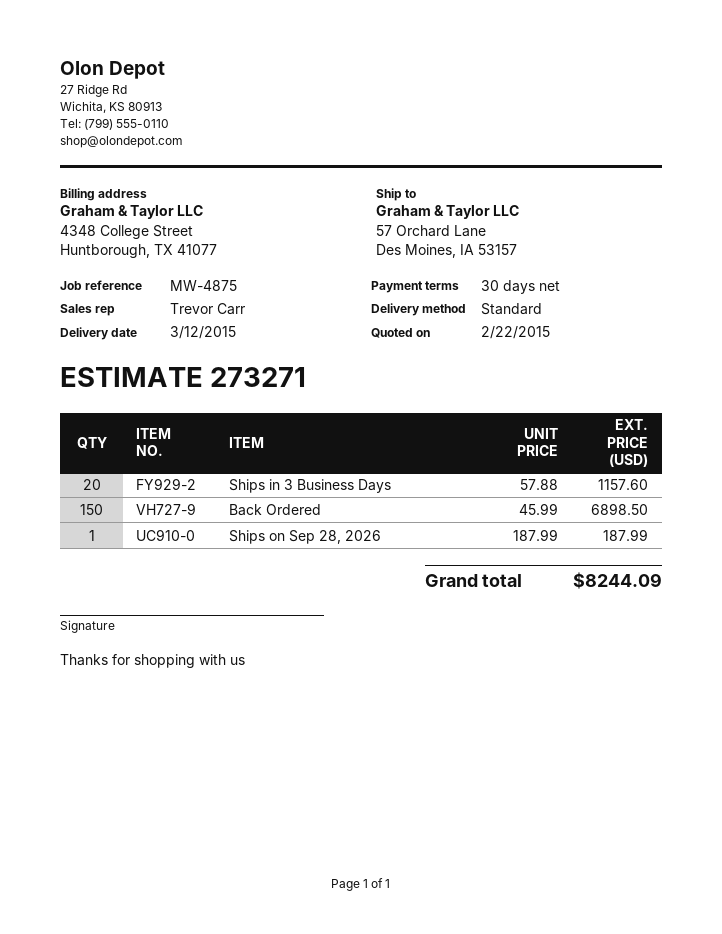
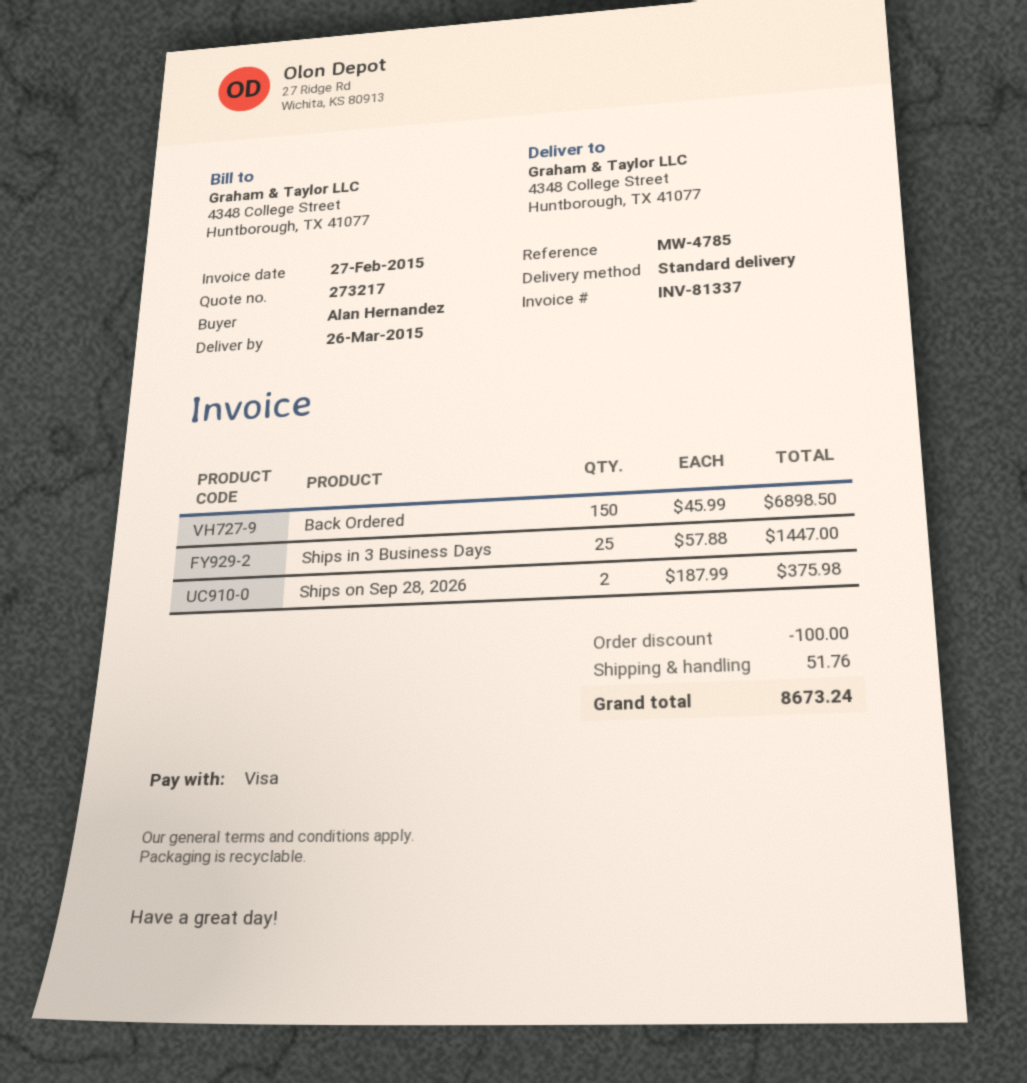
quote number: 273271 -> 273217
delivery date: 2015-03-12 -> 2015-03-26
reference: MW-4875 -> MW-4785
ship to: 57 Orchard Lane, Des Moines, IA 53157 -> 4348 College Street, Huntborough, TX 41077
Ships in 3 Business Days: 20 x 57.88 = 1157.60 -> 25 x 57.88 = 1447.00
Ships on Sep 28, 2026: 1 x 187.99 = 187.99 -> 2 x 187.99 = 375.98
discount: none -> 100.00
shipping: none -> 51.76
total: 8244.09 -> 8673.24

